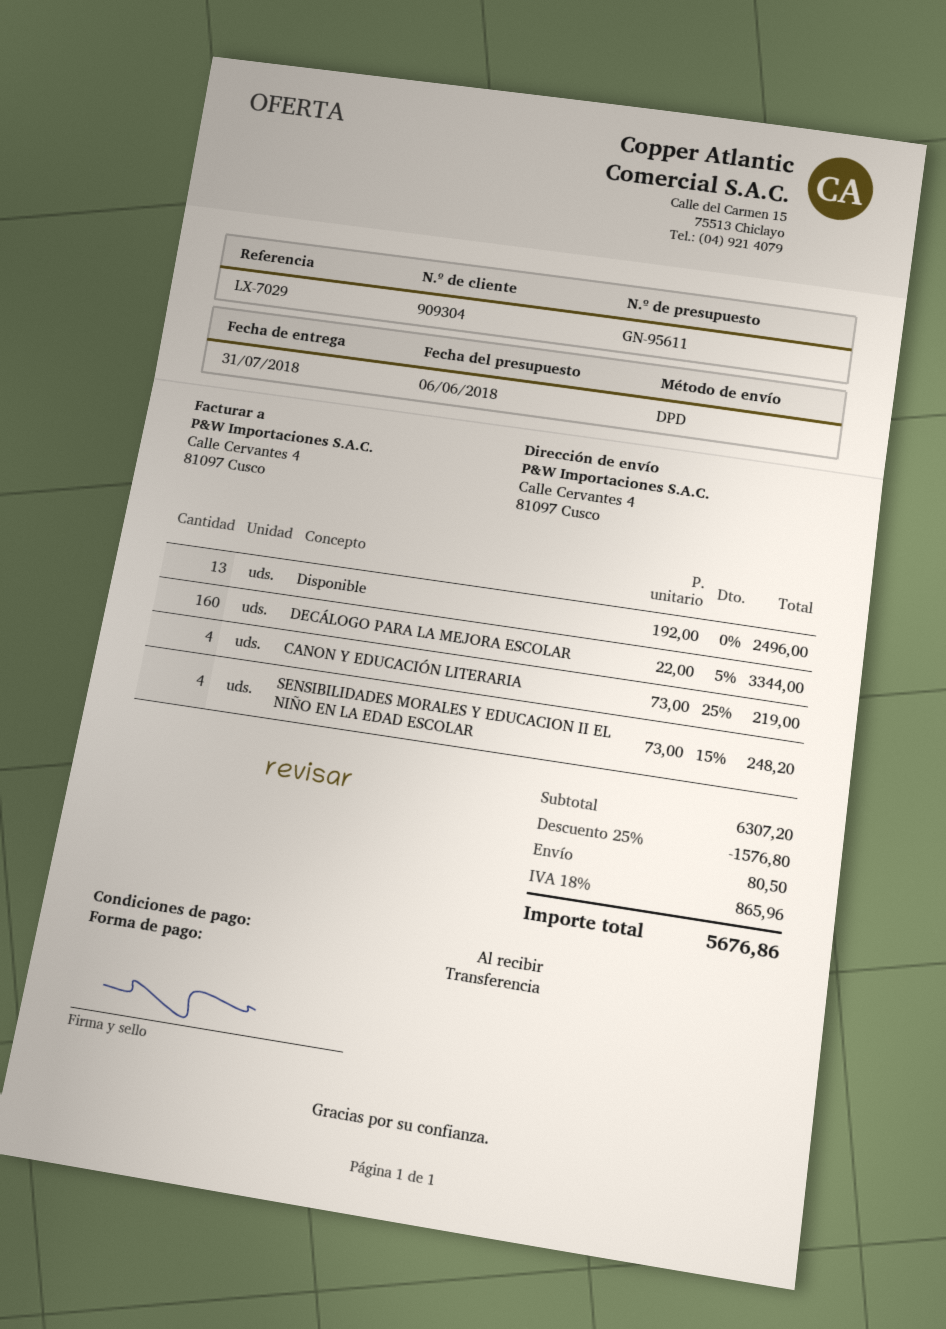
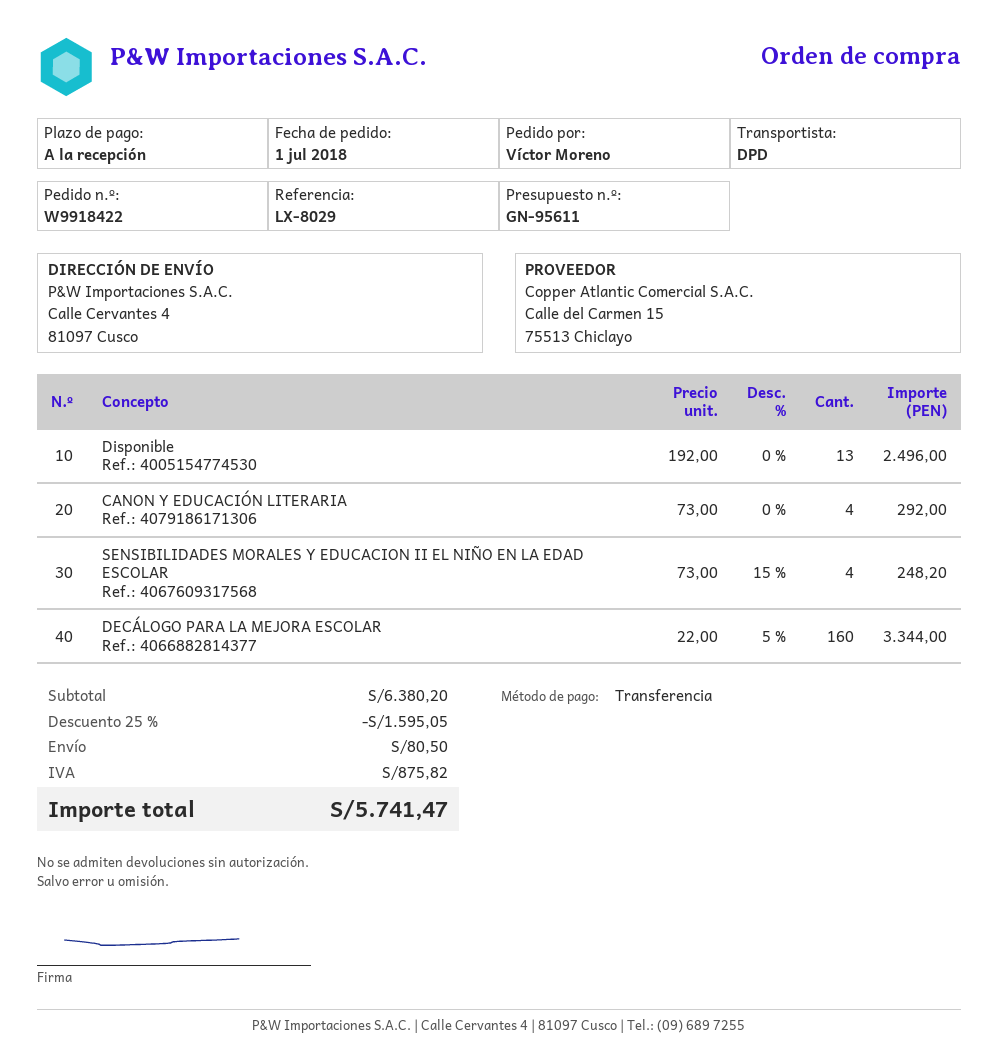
reference: LX-7029 -> LX-8029
CANON Y EDUCACIÓN LITERARIA: 4 x 73.00 - 25% = 219.00 -> 4 x 73.00 = 292.00
subtotal: 6307.20 -> 6380.20
discount: 25% = 1576.80 -> 25% = 1595.05
tax: 865.96 -> 875.82
total: 5676.86 -> 5741.47

